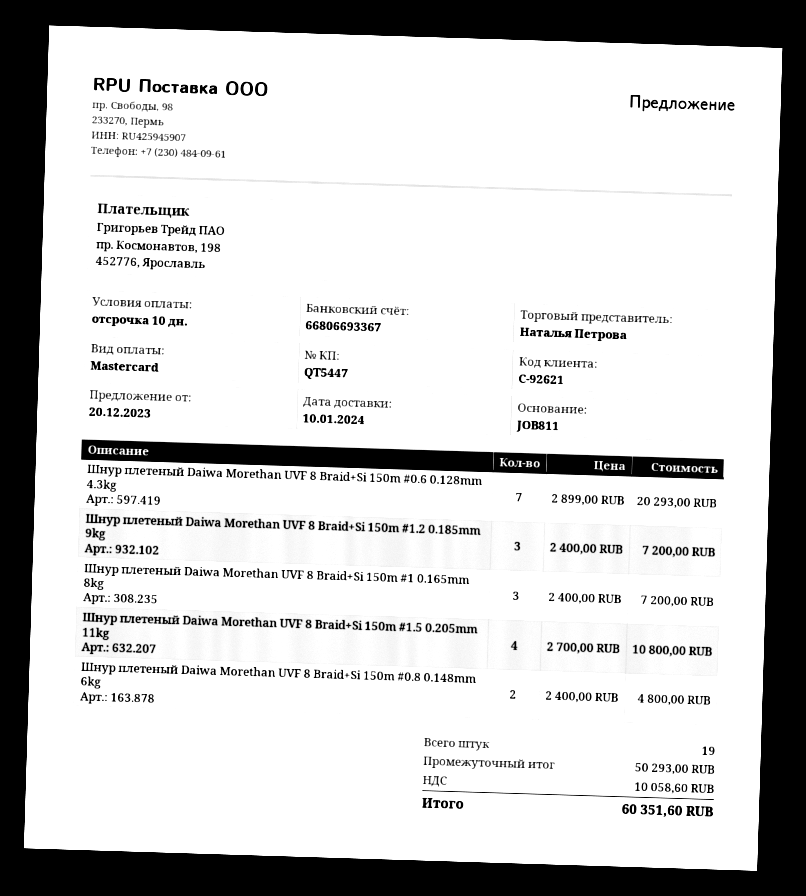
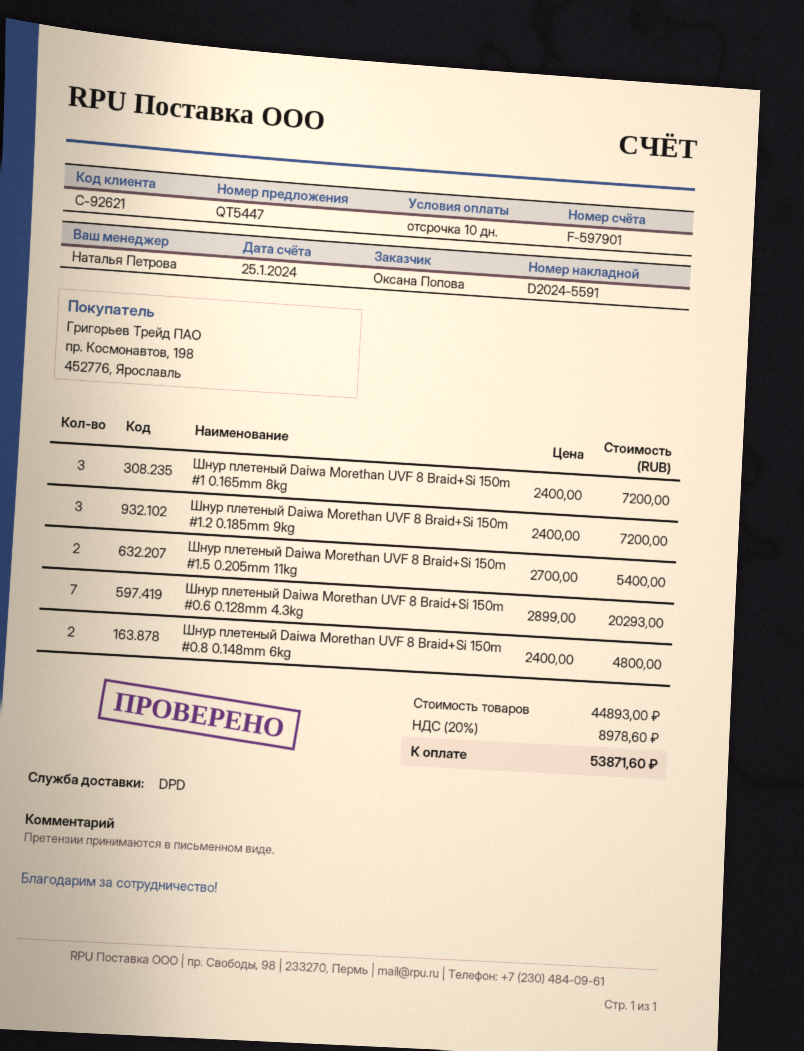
Шнур плетеный Daiwa Morethan UVF 8 Braid+Si 150m #1.5 0.205mm 11kg: 4 x 2700.00 = 10800.00 -> 2 x 2700.00 = 5400.00
subtotal: 50293.00 -> 44893.00
tax: 10058.60 -> 8978.60
total: 60351.60 -> 53871.60

